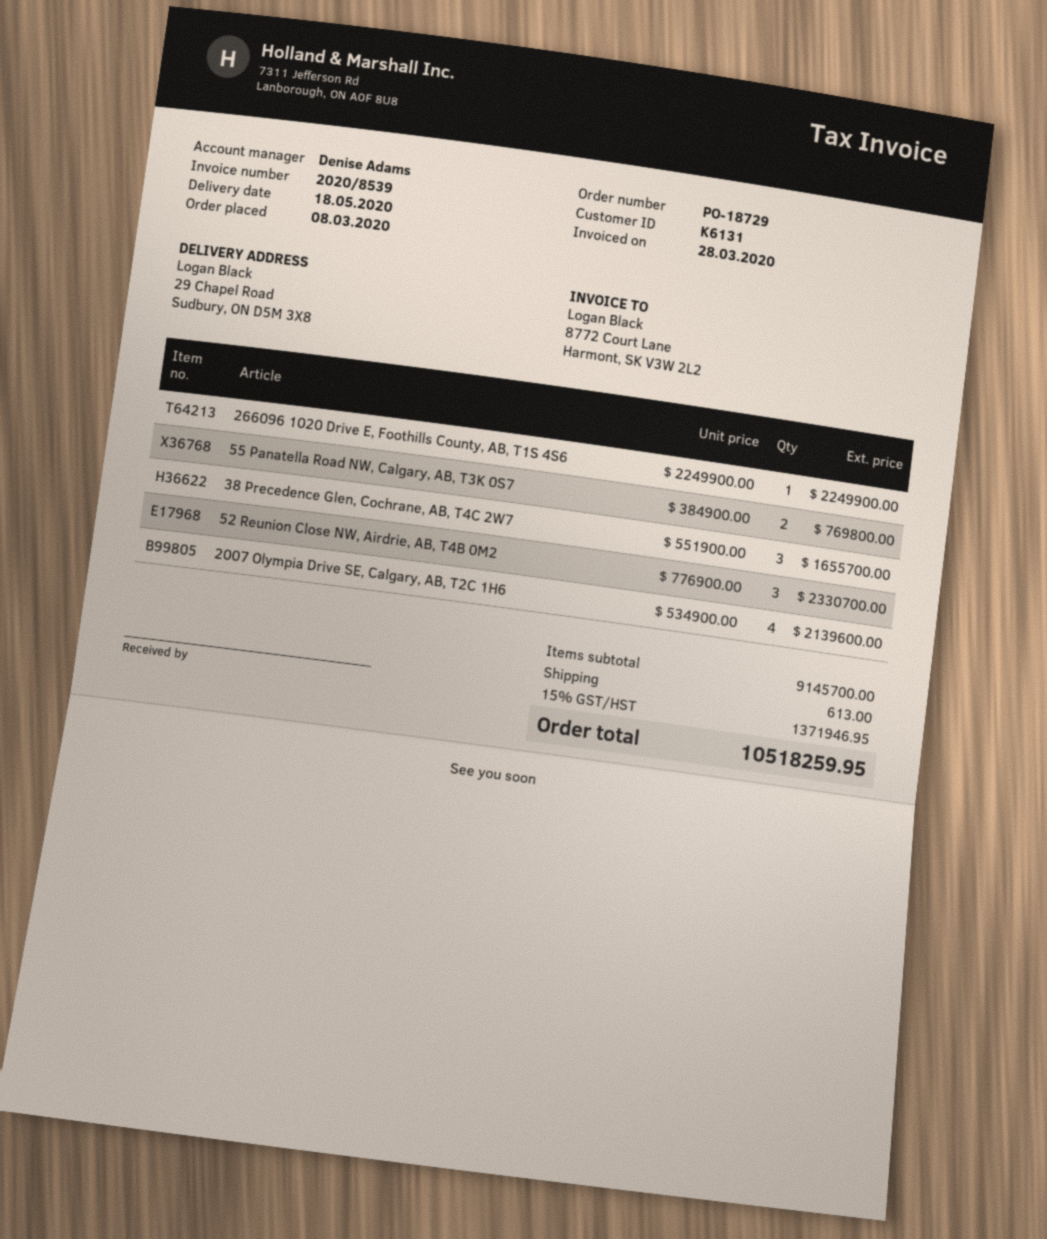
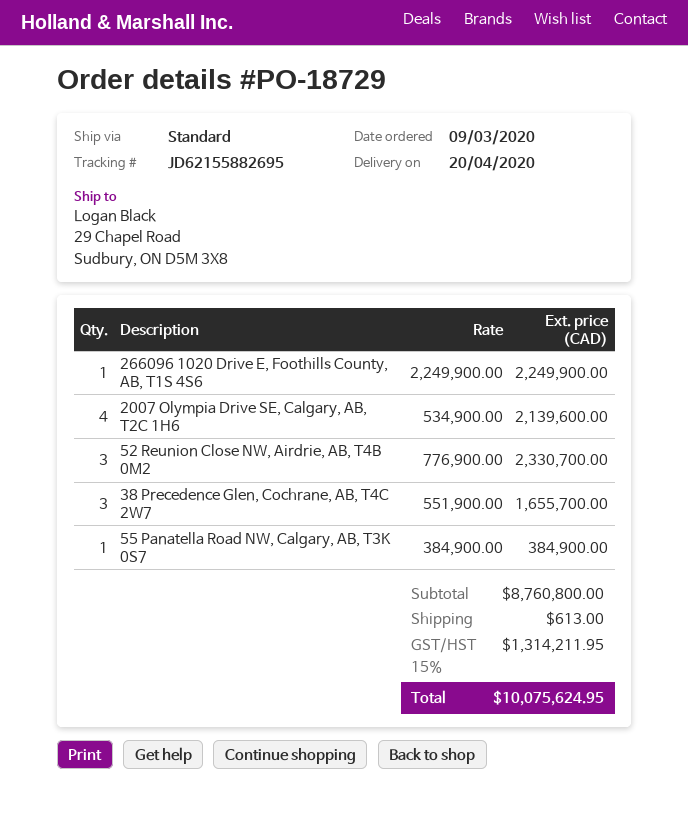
order date: 2020-03-08 -> 2020-03-09
delivery date: 2020-05-18 -> 2020-04-20
55 Panatella Road NW, Calgary, AB, T3K 0S7: 2 x 384900.00 = 769800.00 -> 1 x 384900.00 = 384900.00
subtotal: 9145700.00 -> 8760800.00
tax: 15% = 1371946.95 -> 15% = 1314211.95
total: 10518259.95 -> 10075624.95

